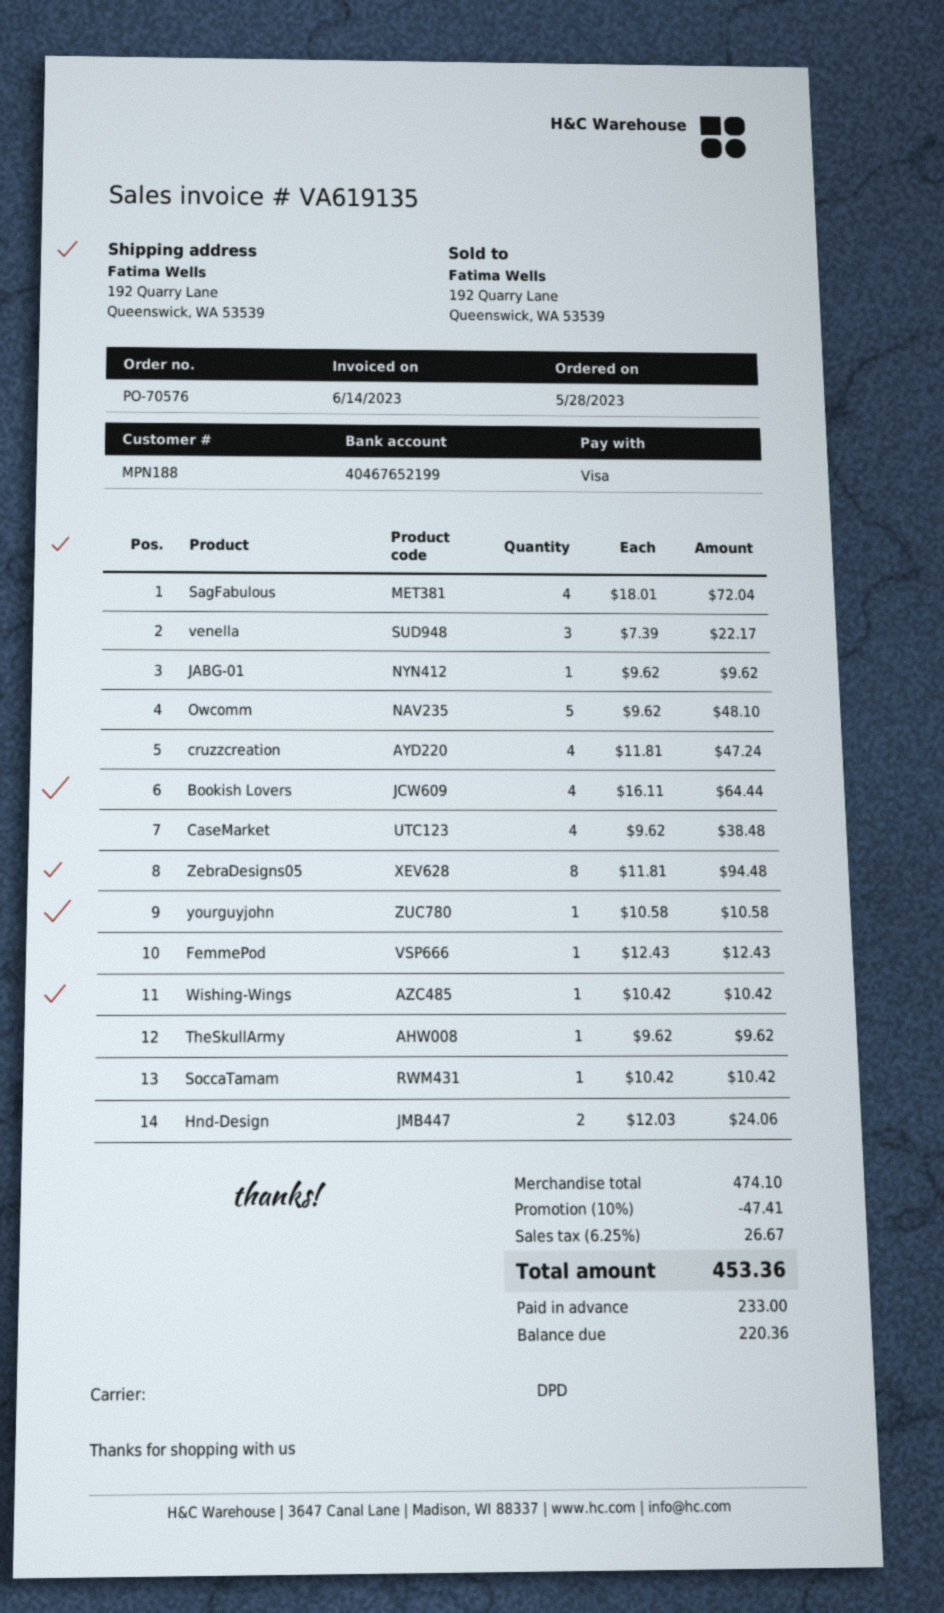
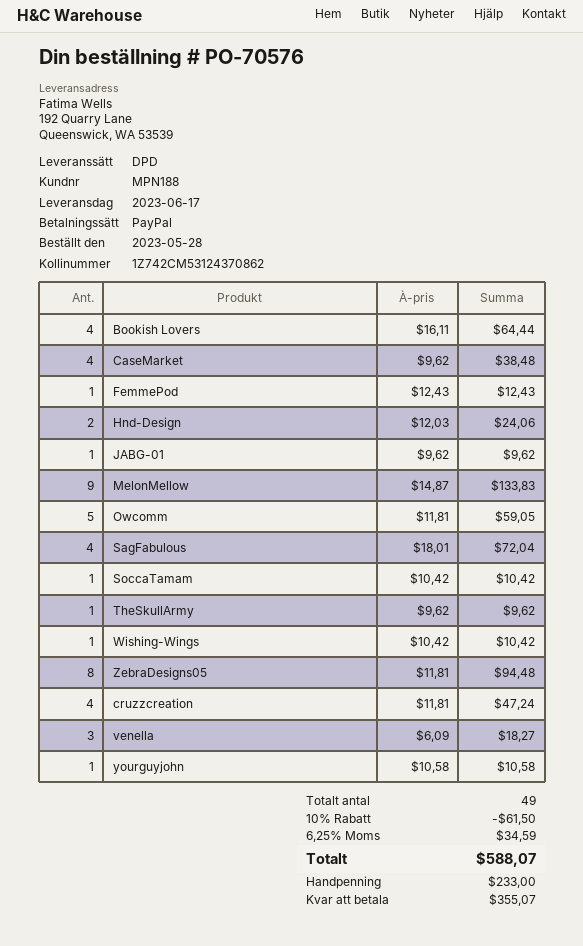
payment method: Visa -> PayPal
venella: 3 x 7.39 = 22.17 -> 3 x 6.09 = 18.27
Owcomm: 5 x 9.62 = 48.10 -> 5 x 11.81 = 59.05
MelonMellow: none -> 9 x 14.87 = 133.83
discount: 10% = 47.41 -> 10% = 61.50
tax: 6.25% = 26.67 -> 6.25% = 34.59
total: 453.36 -> 588.07
balance: 220.36 -> 355.07

